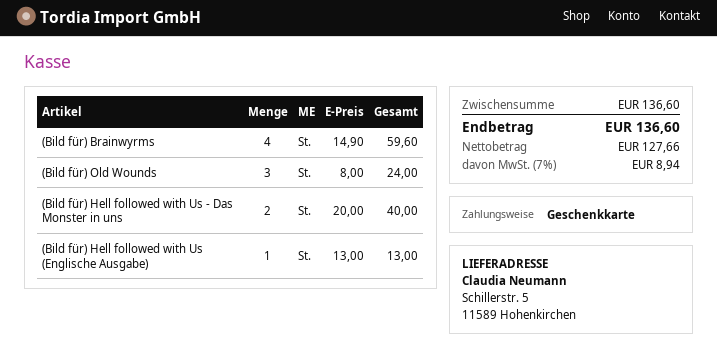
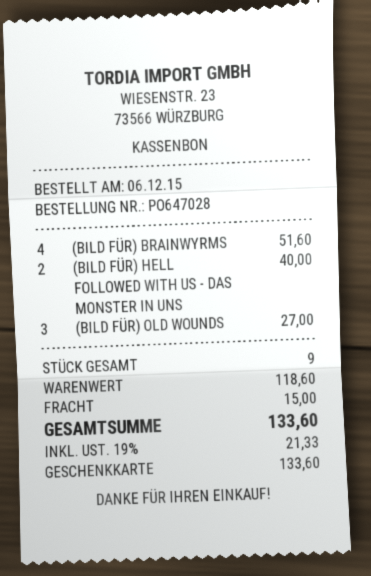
(Bild für) Brainwyrms: 4 for 59.60 -> 4 for 51.60
(Bild für) Old Wounds: 3 for 24.00 -> 3 for 27.00
(Bild für) Hell followed with Us (Englische Ausgabe): 1 for 13.00 -> none
subtotal: 136.60 -> 118.60
shipping: none -> 15.00
tax: 7% = 8.94 -> 19% = 21.33
total: 136.60 -> 133.60

